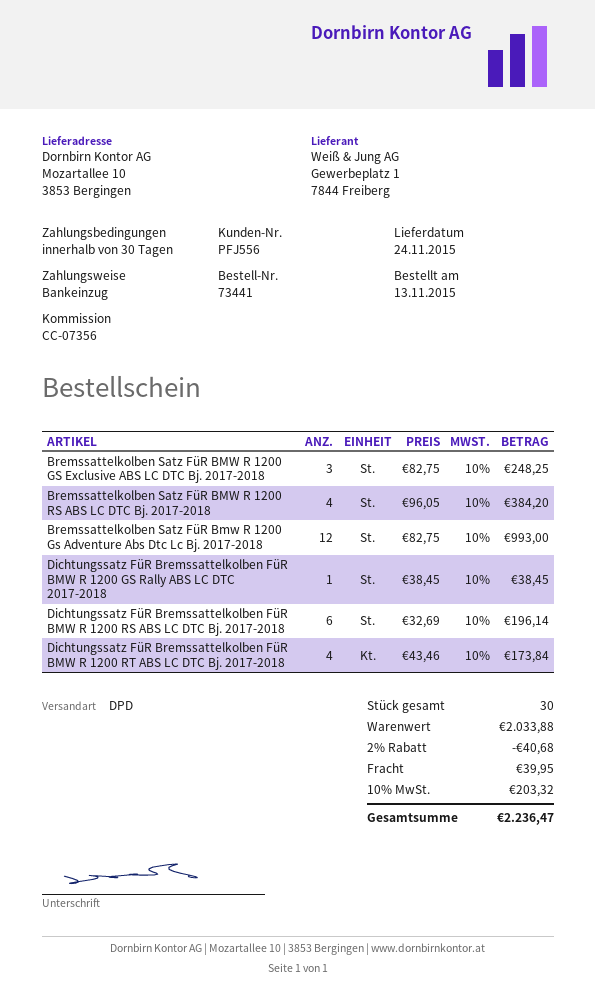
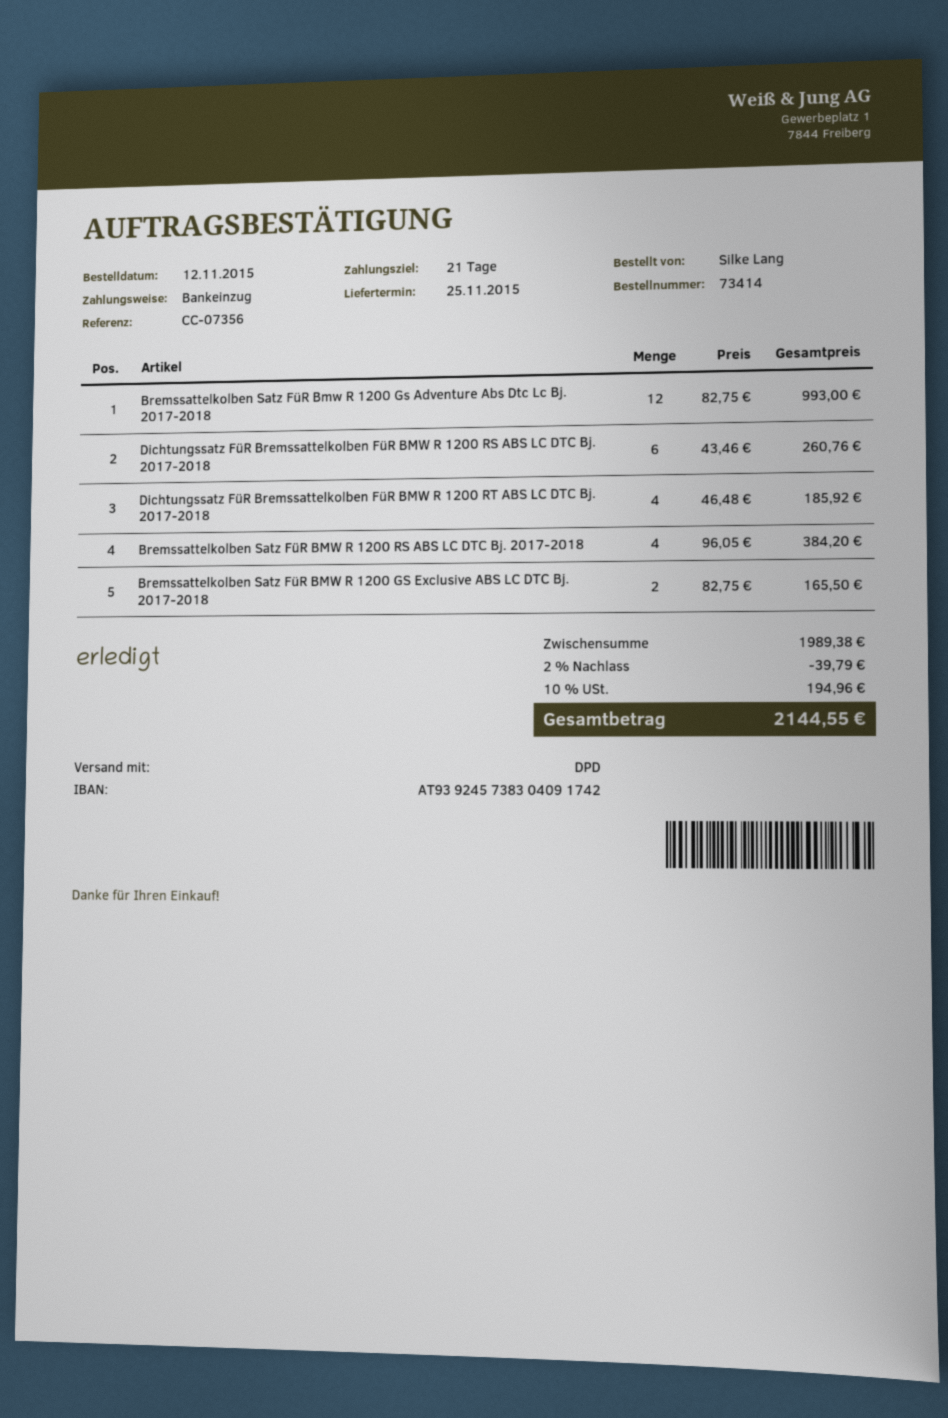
order number: 73441 -> 73414
order date: 2015-11-13 -> 2015-11-12
delivery date: 2015-11-24 -> 2015-11-25
payment terms: 30 days -> 21 days
Bremssattelkolben Satz FüR BMW R 1200 GS Exclusive ABS LC DTC Bj. 2017-2018: 3 x 82.75 = 248.25 -> 2 x 82.75 = 165.50
Dichtungssatz FüR Bremssattelkolben FüR BMW R 1200 GS Rally ABS LC DTC 2017-2018: 1 x 38.45 = 38.45 -> none
Dichtungssatz FüR Bremssattelkolben FüR BMW R 1200 RS ABS LC DTC Bj. 2017-2018: 6 x 32.69 = 196.14 -> 6 x 43.46 = 260.76
Dichtungssatz FüR Bremssattelkolben FüR BMW R 1200 RT ABS LC DTC Bj. 2017-2018: 4 x 43.46 = 173.84 -> 4 x 46.48 = 185.92
subtotal: 2033.88 -> 1989.38
discount: 2% = 40.68 -> 2% = 39.79
shipping: 39.95 -> none
tax: 10% = 203.32 -> 10% = 194.96
total: 2236.47 -> 2144.55

